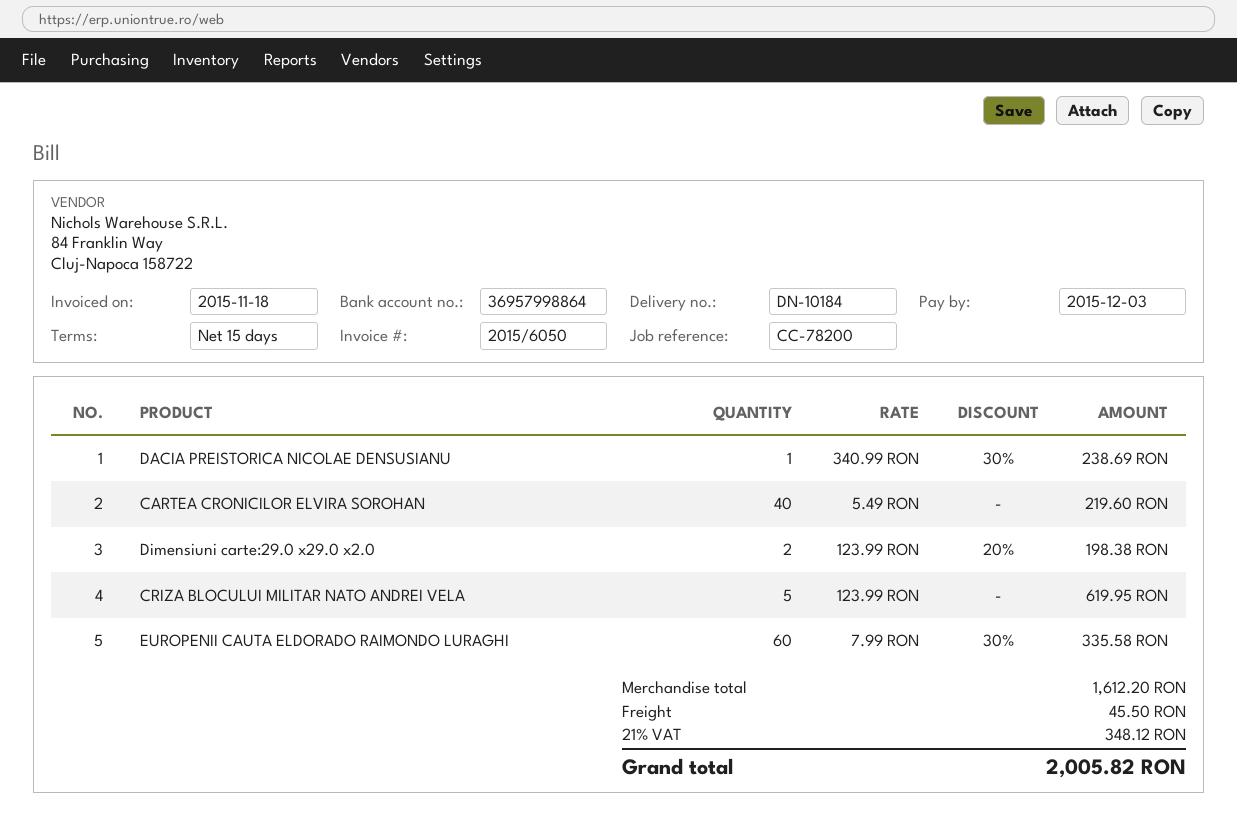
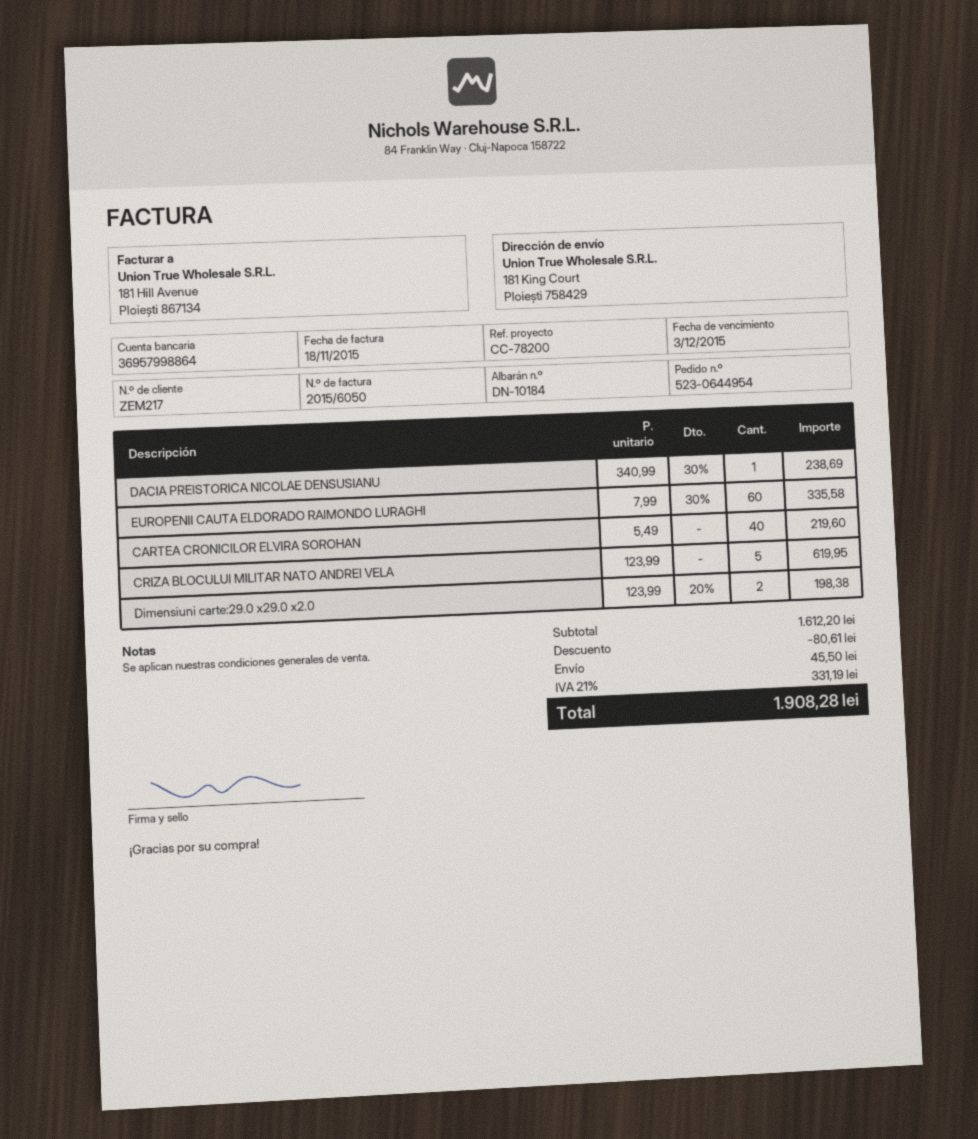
discount: none -> 80.61
tax: 21% = 348.12 -> 21% = 331.19
total: 2005.82 -> 1908.28

